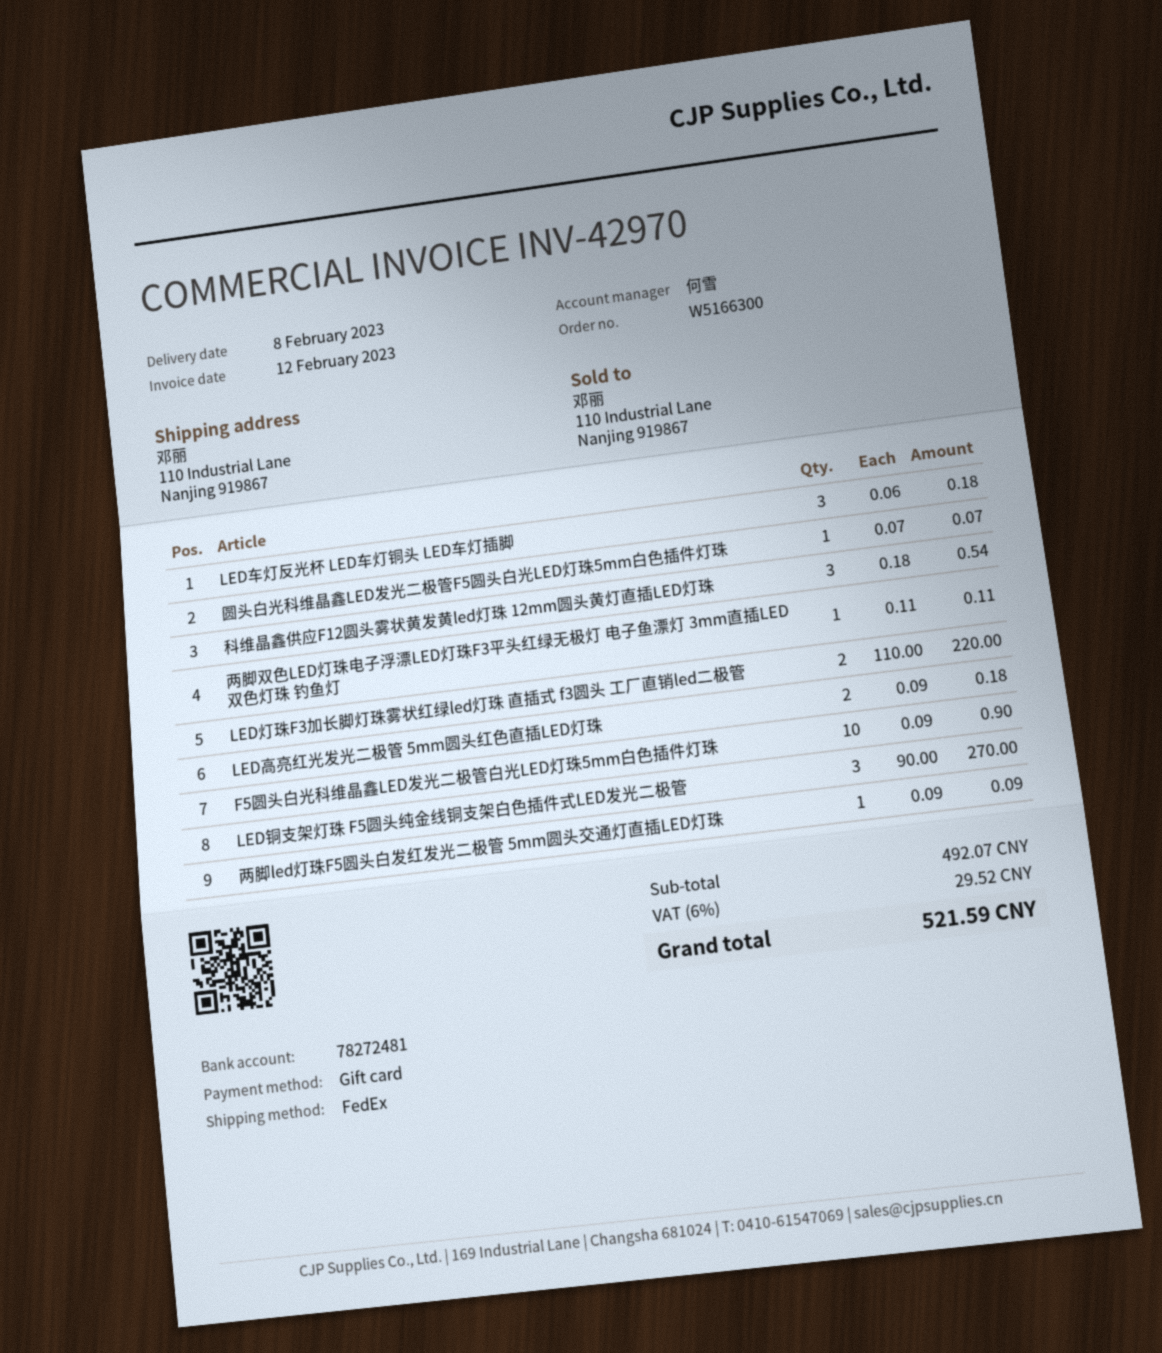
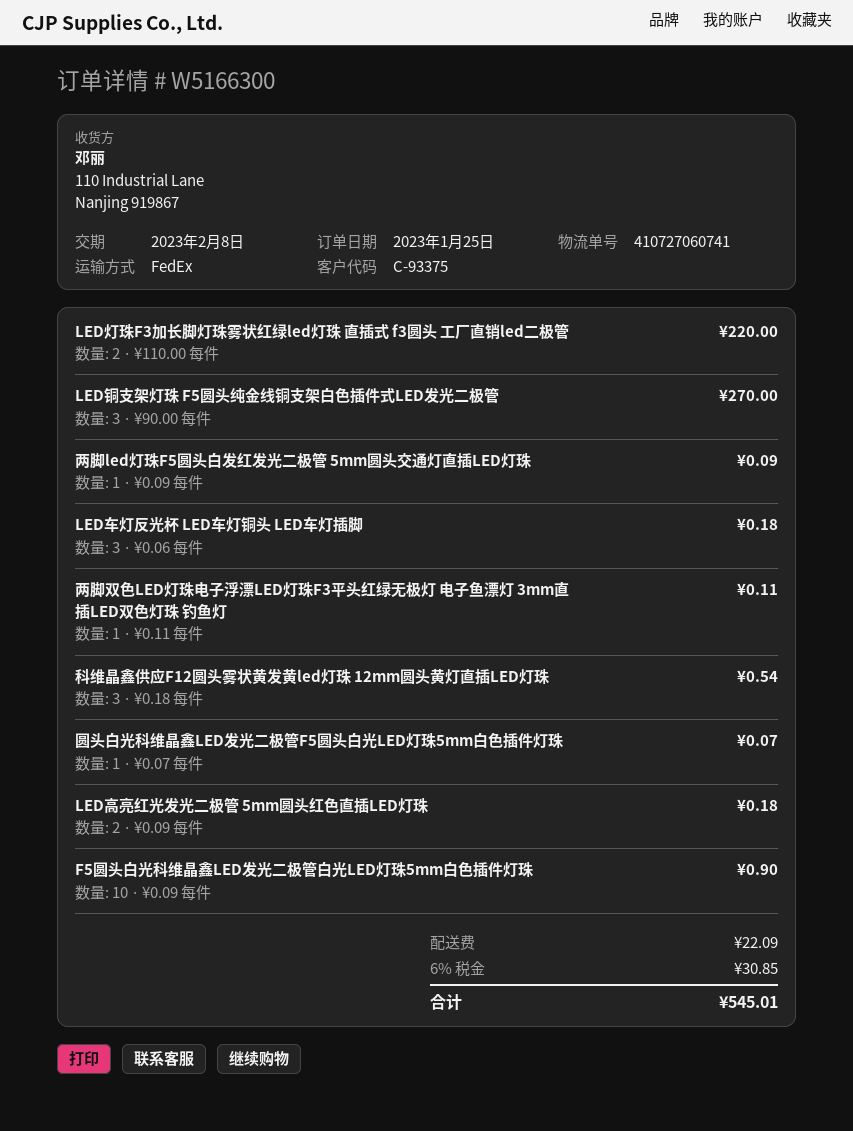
shipping: none -> 22.09
tax: 6% = 29.52 -> 6% = 30.85
total: 521.59 -> 545.01

